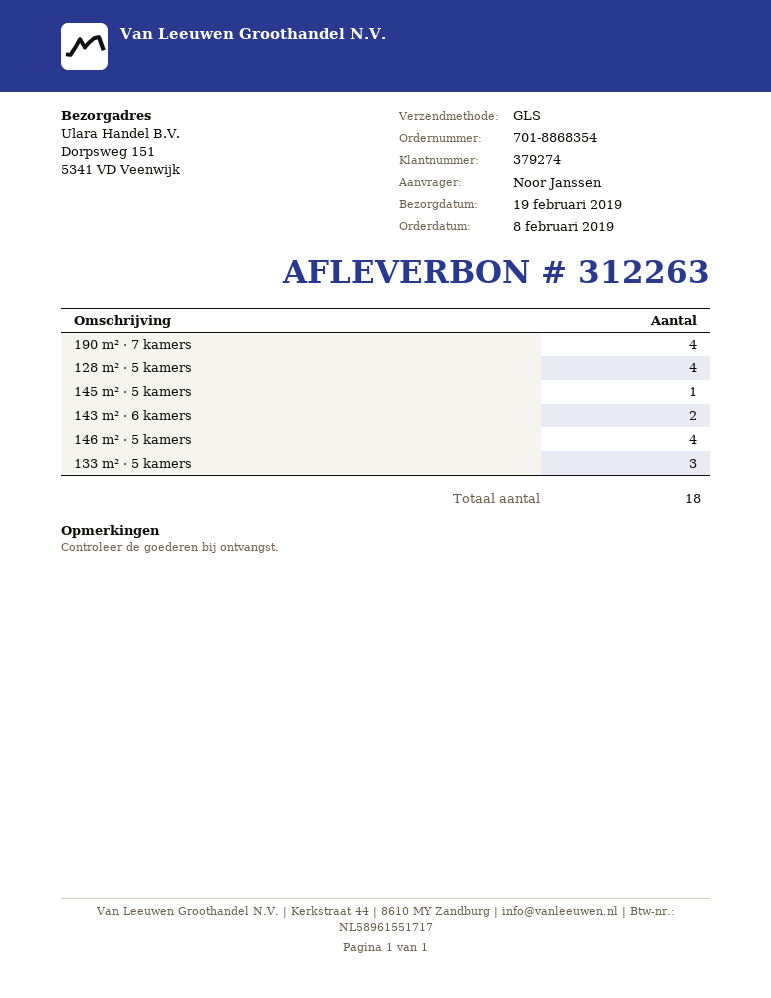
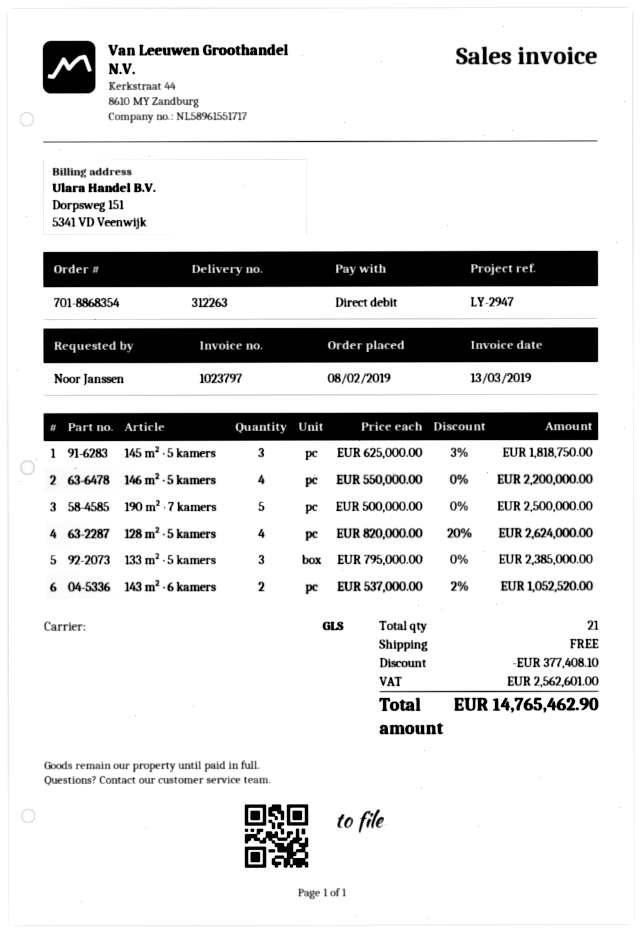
190 m² · 7 kamers: 4 -> 5
145 m² · 5 kamers: 1 -> 3
total quantity: 18 -> 21

